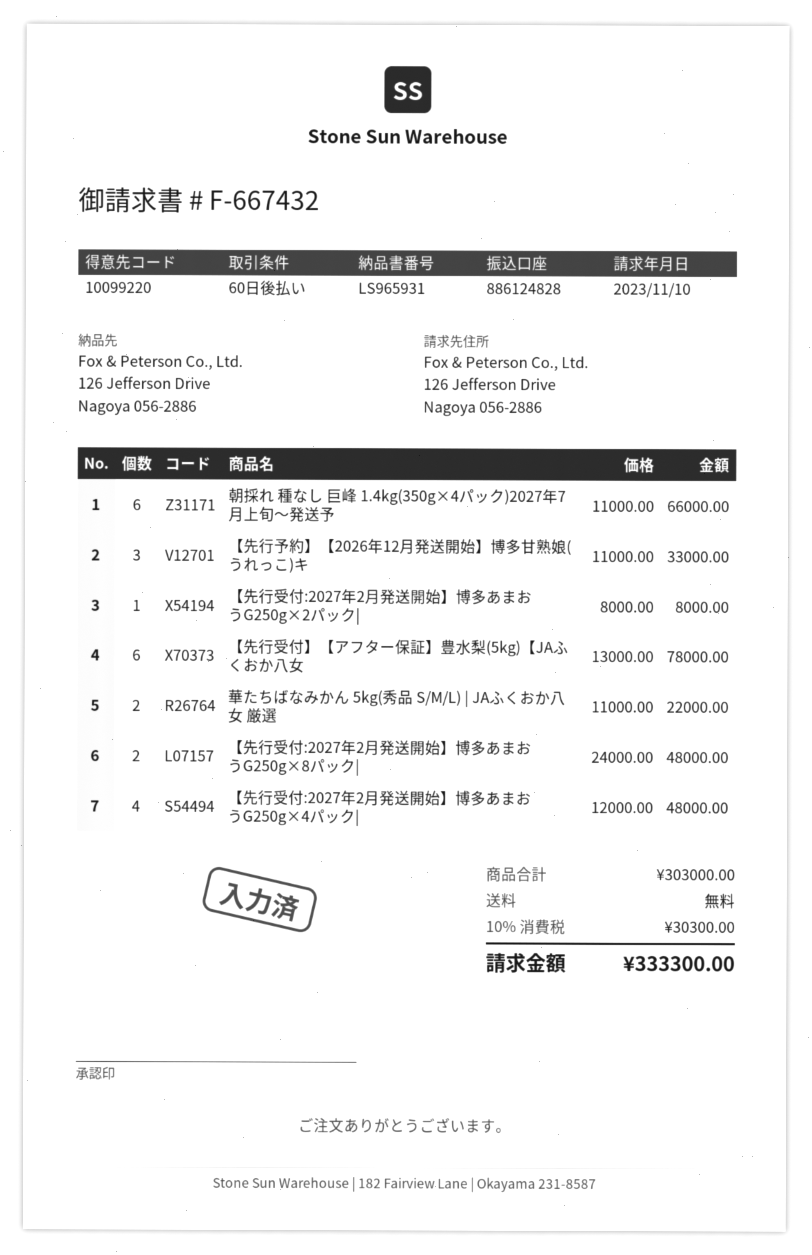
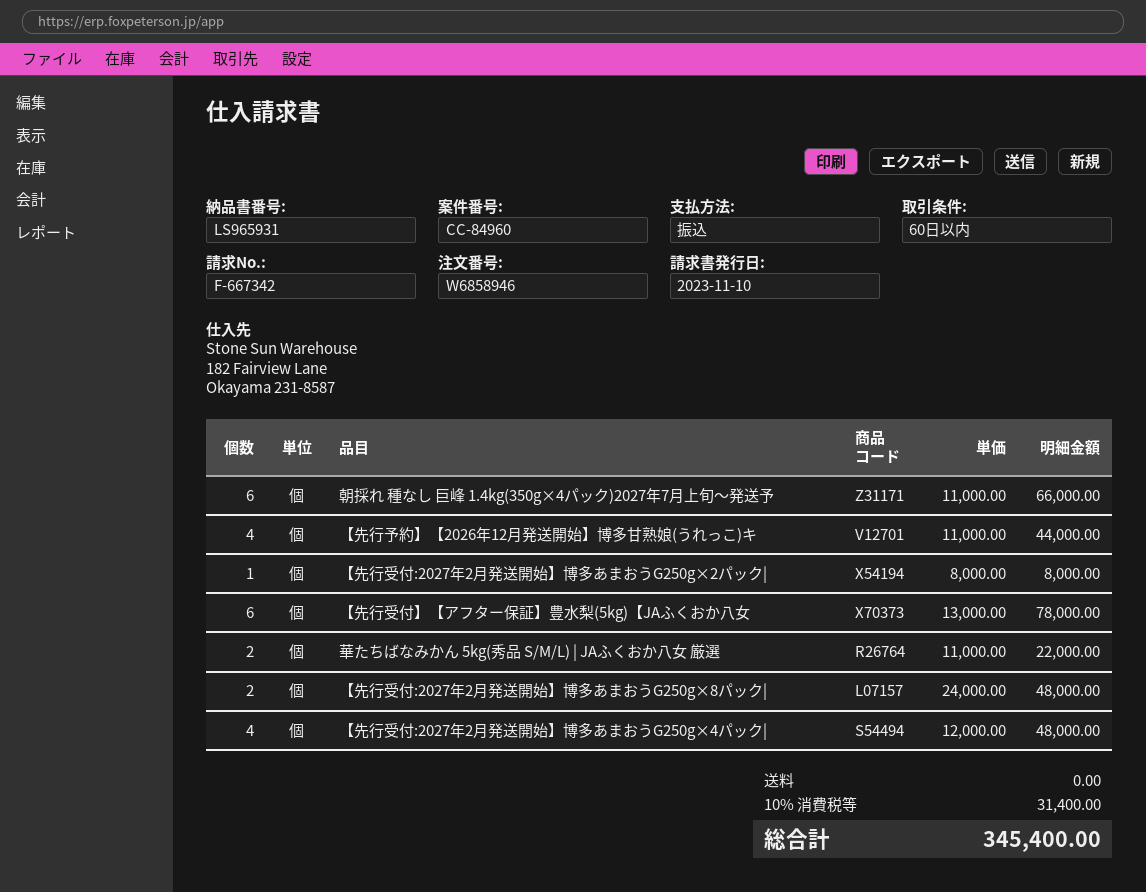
invoice number: F-667432 -> F-667342
【先行予約】【2026年12月発送開始】博多甘熟娘(うれっこ)キ: 3 x 11000.00 = 33000.00 -> 4 x 11000.00 = 44000.00
tax: 10% = 30300.00 -> 10% = 31400.00
total: 333300.00 -> 345400.00

